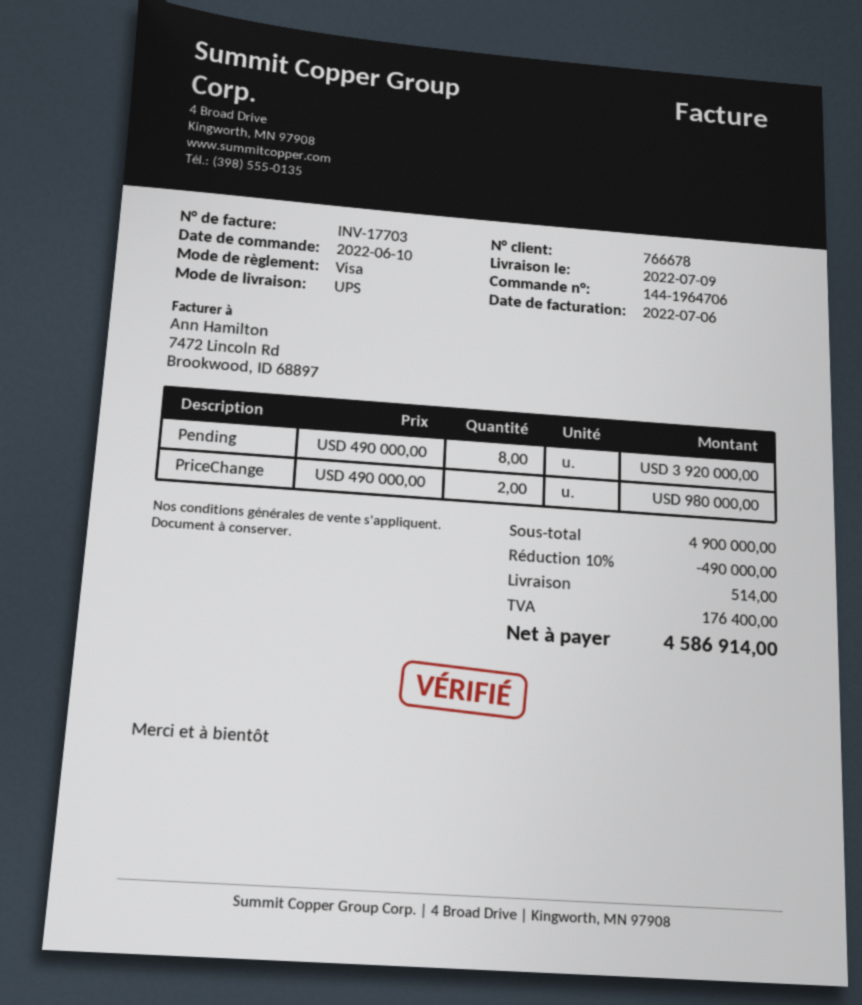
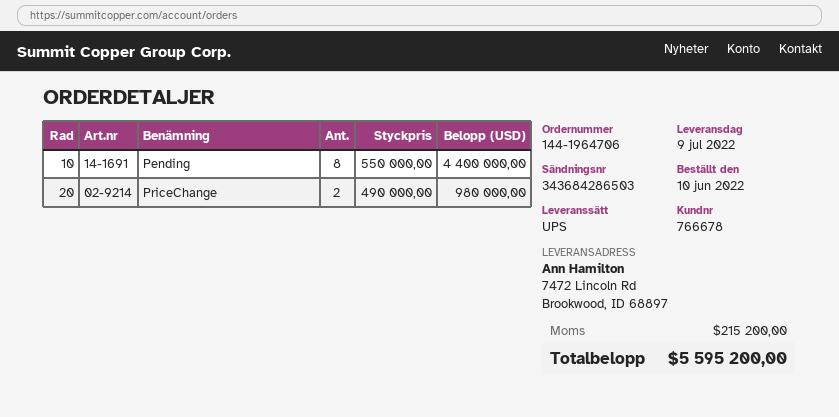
Pending: 8 x 490000.00 = 3920000.00 -> 8 x 550000.00 = 4400000.00
discount: 10% = 490000.00 -> none
shipping: 514.00 -> none
tax: 176400.00 -> 215200.00
total: 4586914.00 -> 5595200.00

